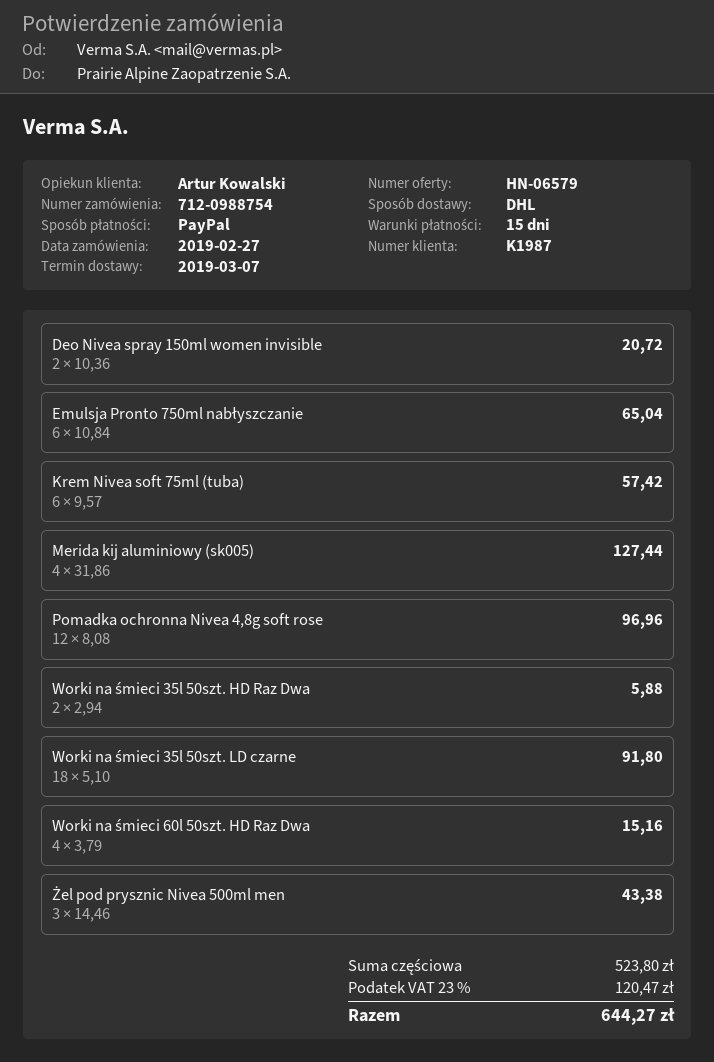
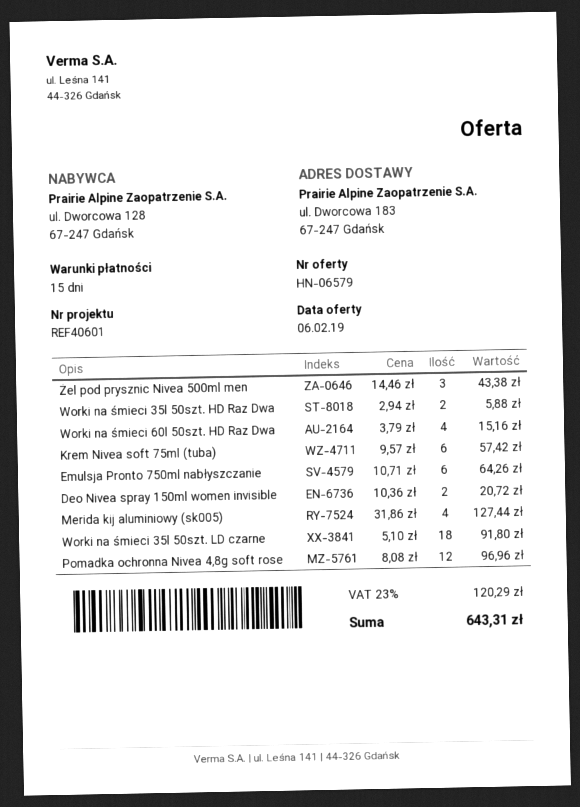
Emulsja Pronto 750ml nabłyszczanie: 6 x 10.84 = 65.04 -> 6 x 10.71 = 64.26
tax: 23% = 120.47 -> 23% = 120.29
total: 644.27 -> 643.31

